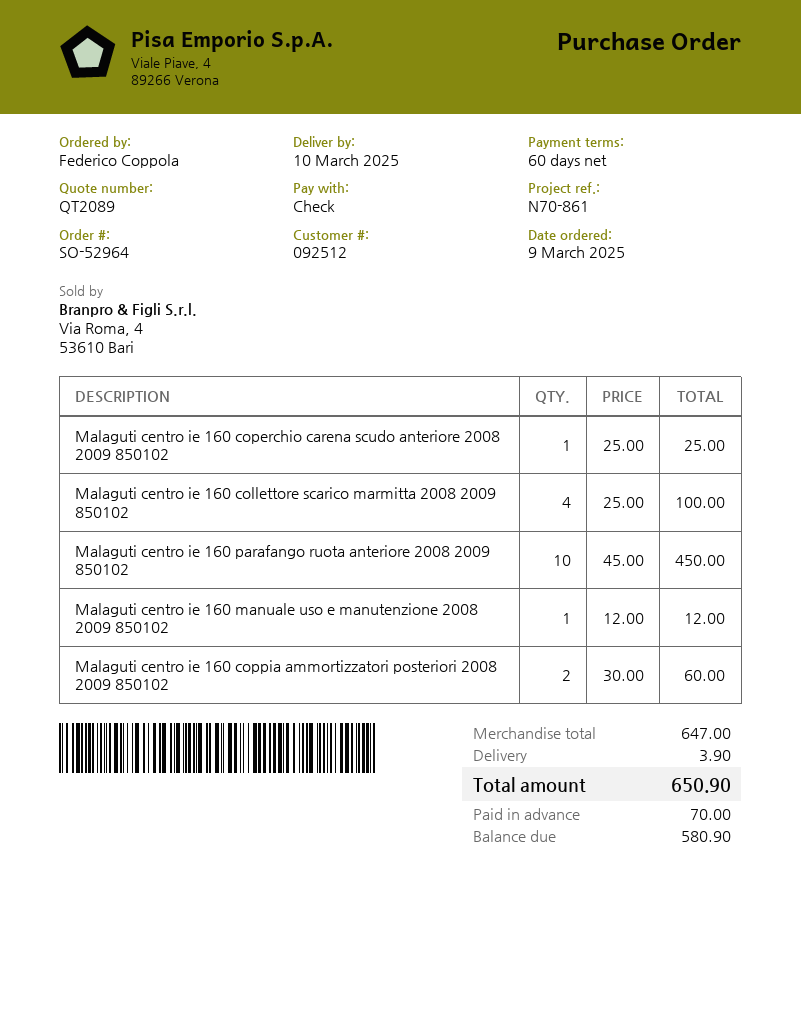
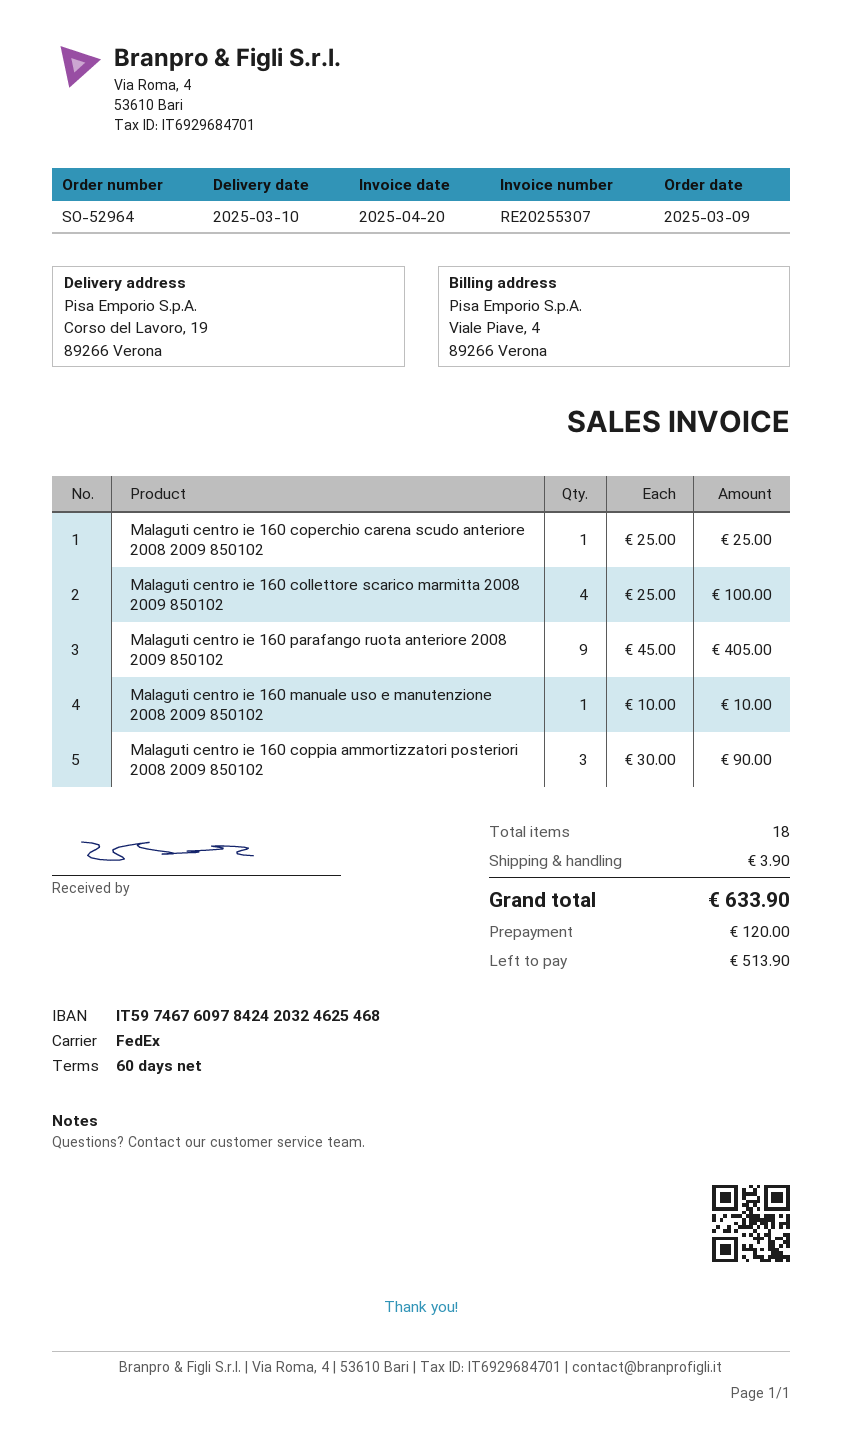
Malaguti centro ie 160 parafango ruota anteriore 2008 2009 850102: 10 x 45.00 = 450.00 -> 9 x 45.00 = 405.00
Malaguti centro ie 160 manuale uso e manutenzione 2008 2009 850102: 1 x 12.00 = 12.00 -> 1 x 10.00 = 10.00
Malaguti centro ie 160 coppia ammortizzatori posteriori 2008 2009 850102: 2 x 30.00 = 60.00 -> 3 x 30.00 = 90.00
total: 650.90 -> 633.90
deposit: 70.00 -> 120.00
balance: 580.90 -> 513.90

